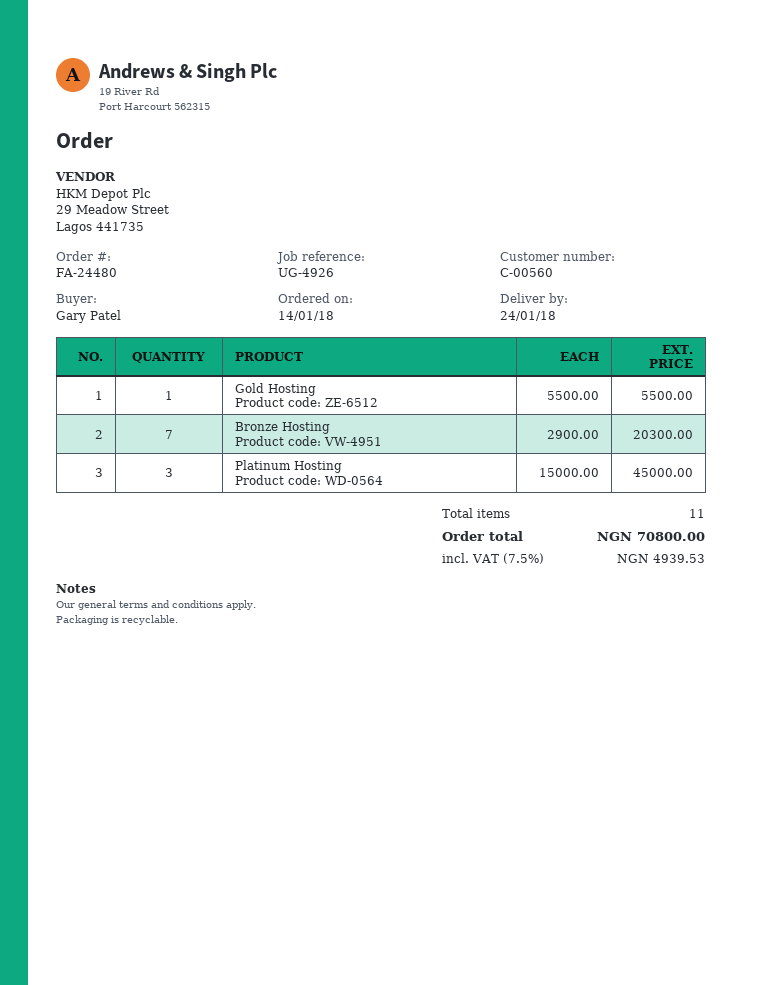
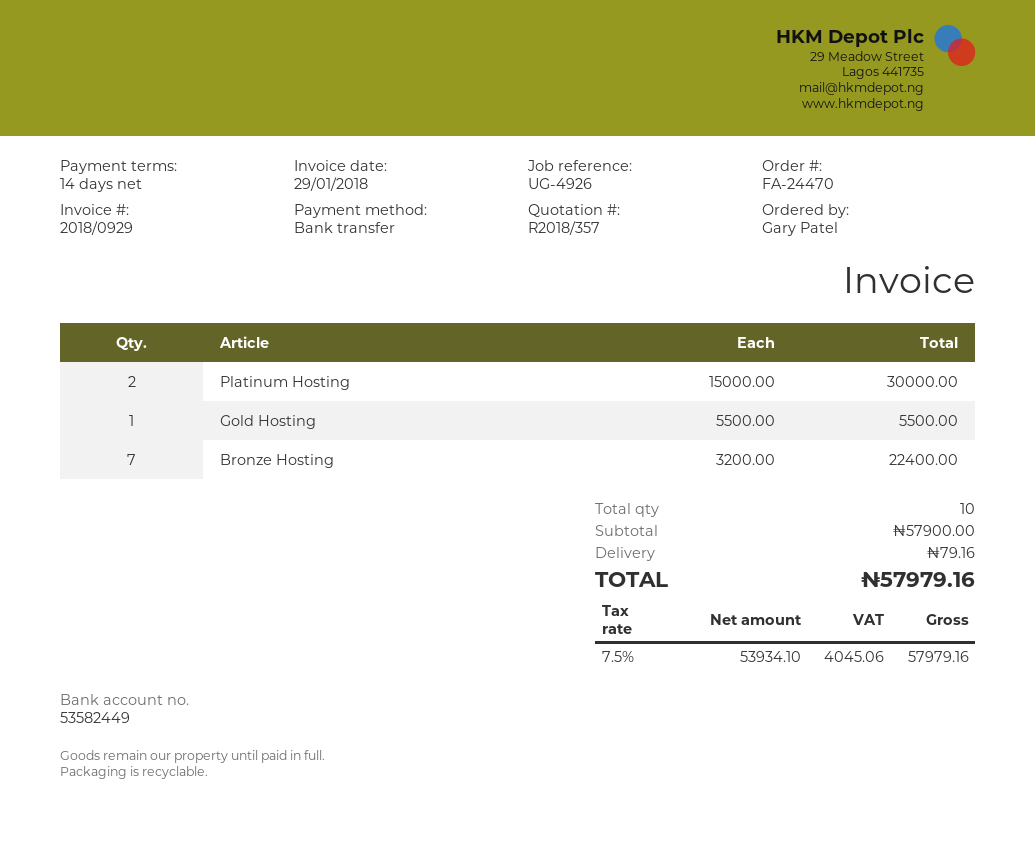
order number: FA-24480 -> FA-24470
Bronze Hosting: 7 x 2900.00 = 20300.00 -> 7 x 3200.00 = 22400.00
Platinum Hosting: 3 x 15000.00 = 45000.00 -> 2 x 15000.00 = 30000.00
total quantity: 11 -> 10
shipping: none -> 79.16
tax: 7.5% = 4939.53 -> 7.5% = 4045.06
total: 70800.00 -> 57979.16

